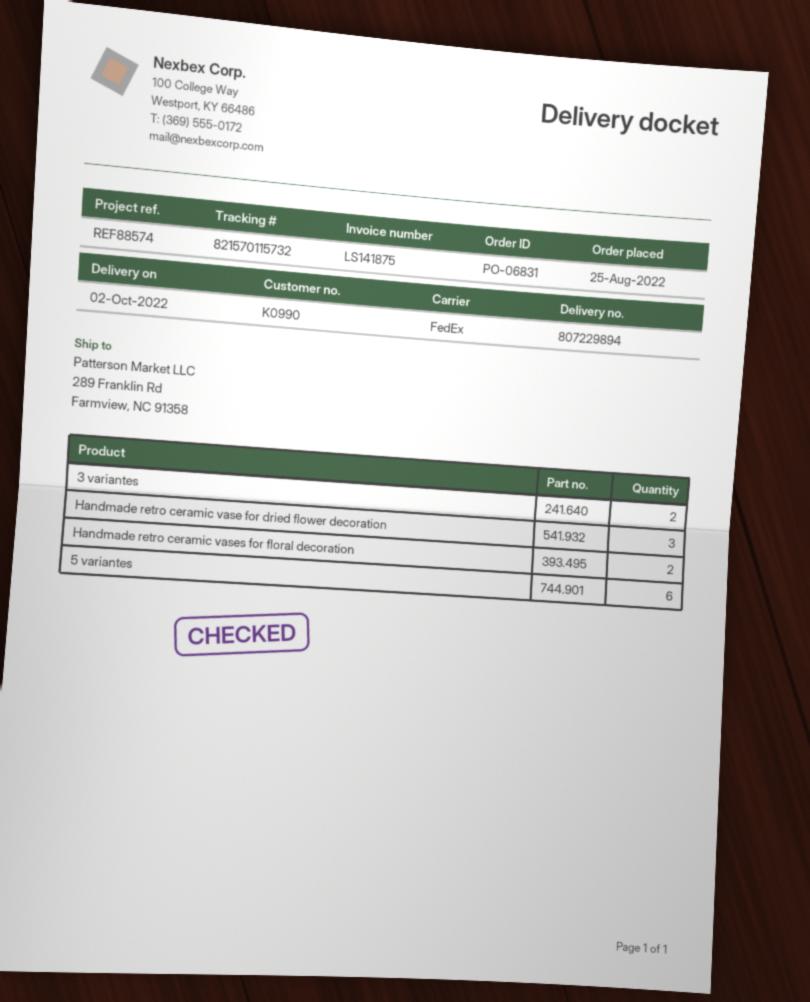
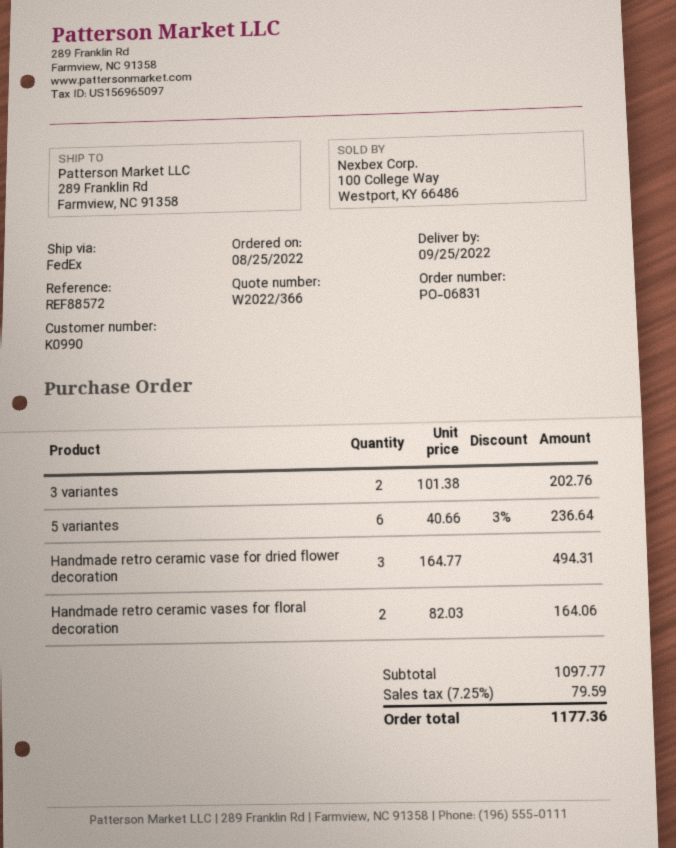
delivery date: 2022-10-02 -> 2022-09-25
reference: REF88574 -> REF88572

